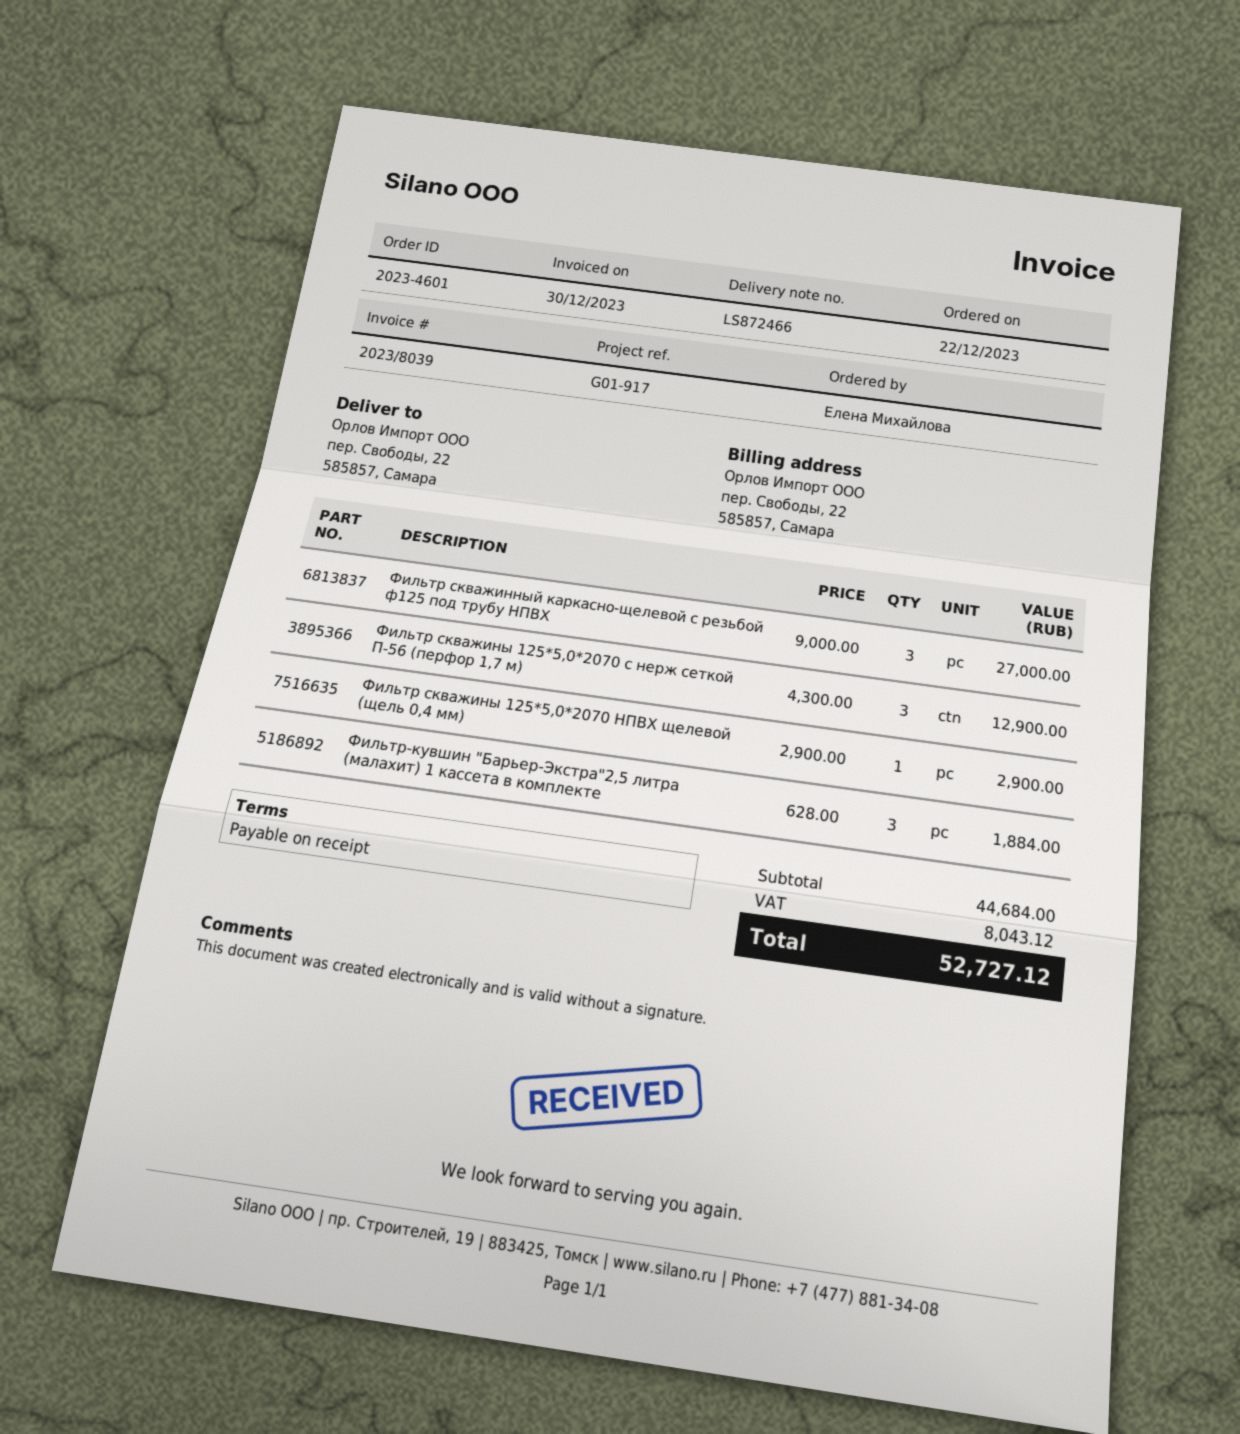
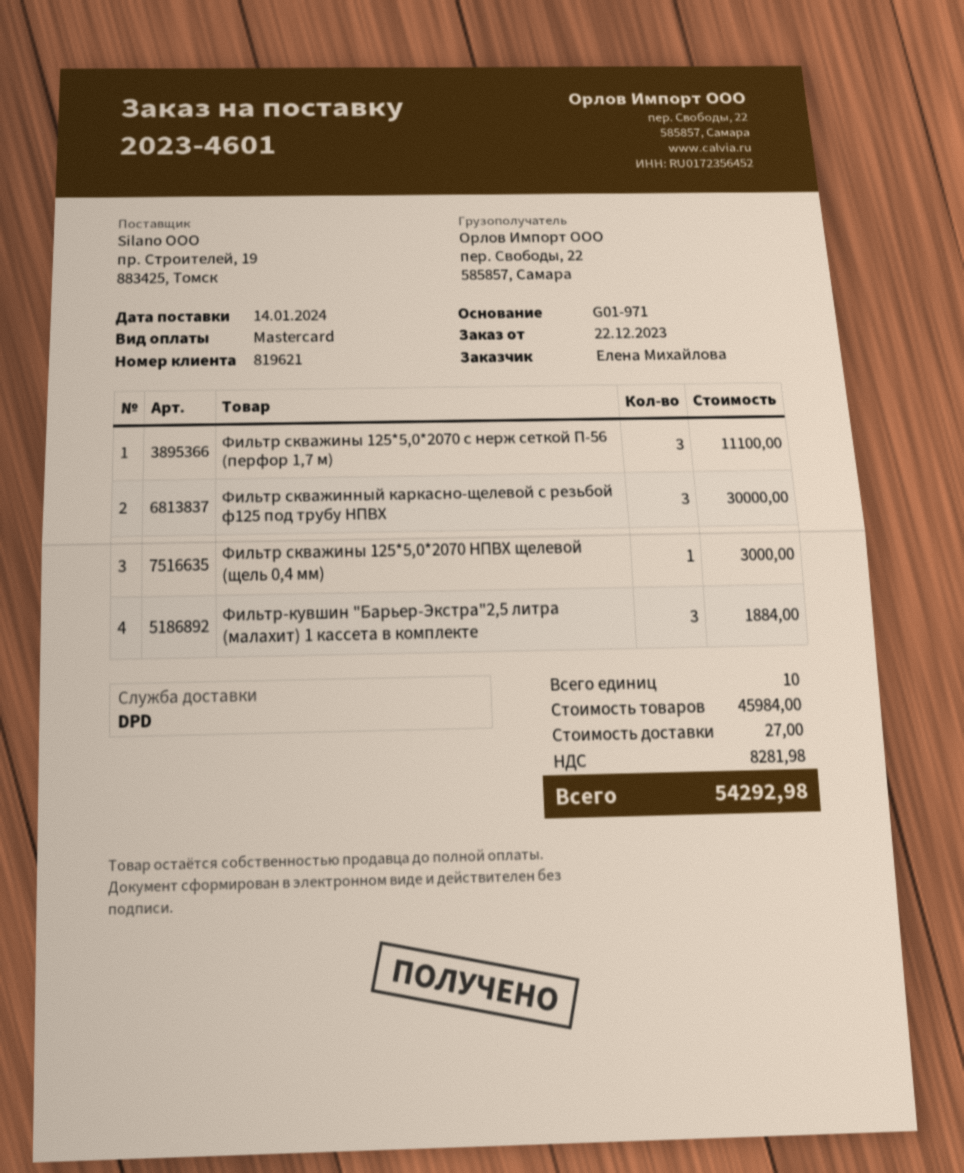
reference: G01-917 -> G01-971
Фильтр скважинный каркасно-щелевой с резьбой ф125 под трубу НПВХ: 3 for 27000.00 -> 3 for 30000.00
Фильтр скважины 125*5,0*2070 с нерж сеткой П-56 (перфор 1,7 м): 3 for 12900.00 -> 3 for 11100.00
Фильтр скважины 125*5,0*2070 НПВХ щелевой (щель 0,4 мм): 1 for 2900.00 -> 1 for 3000.00
subtotal: 44684.00 -> 45984.00
shipping: none -> 27.00
tax: 8043.12 -> 8281.98
total: 52727.12 -> 54292.98

